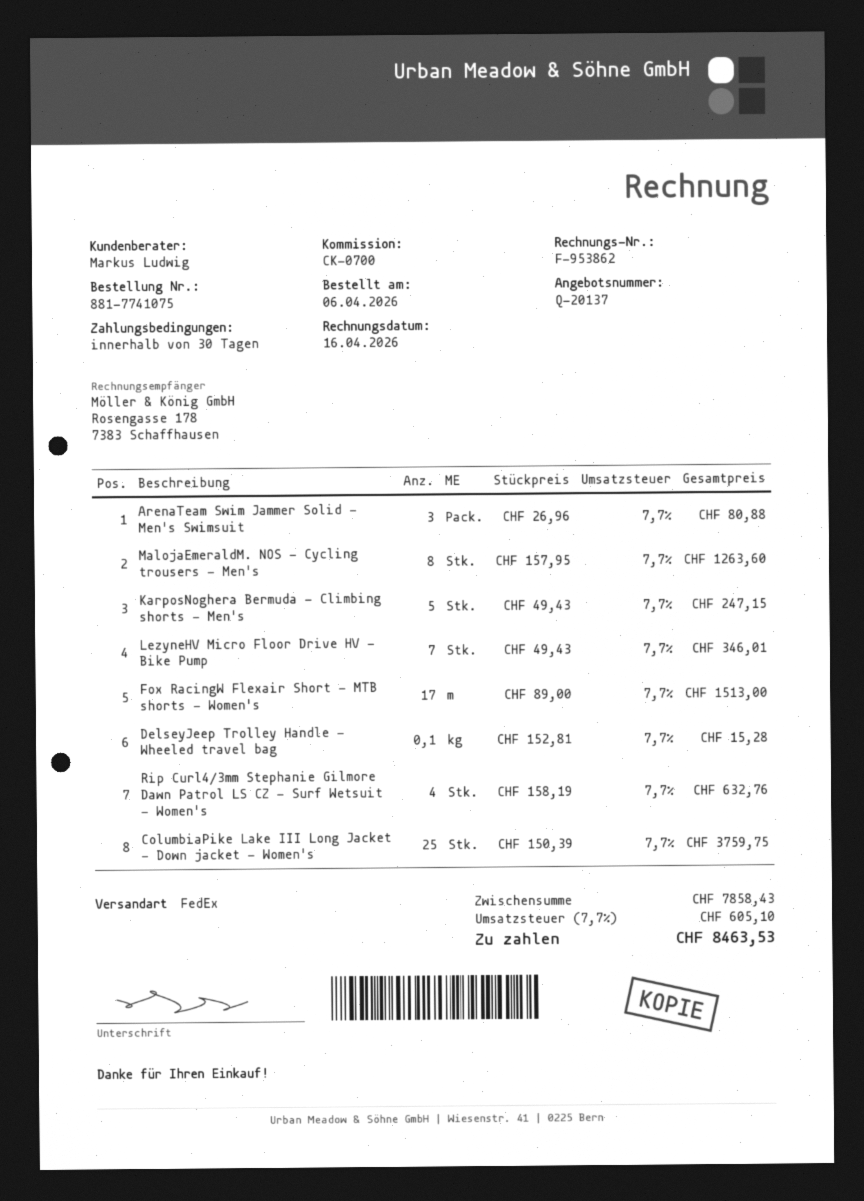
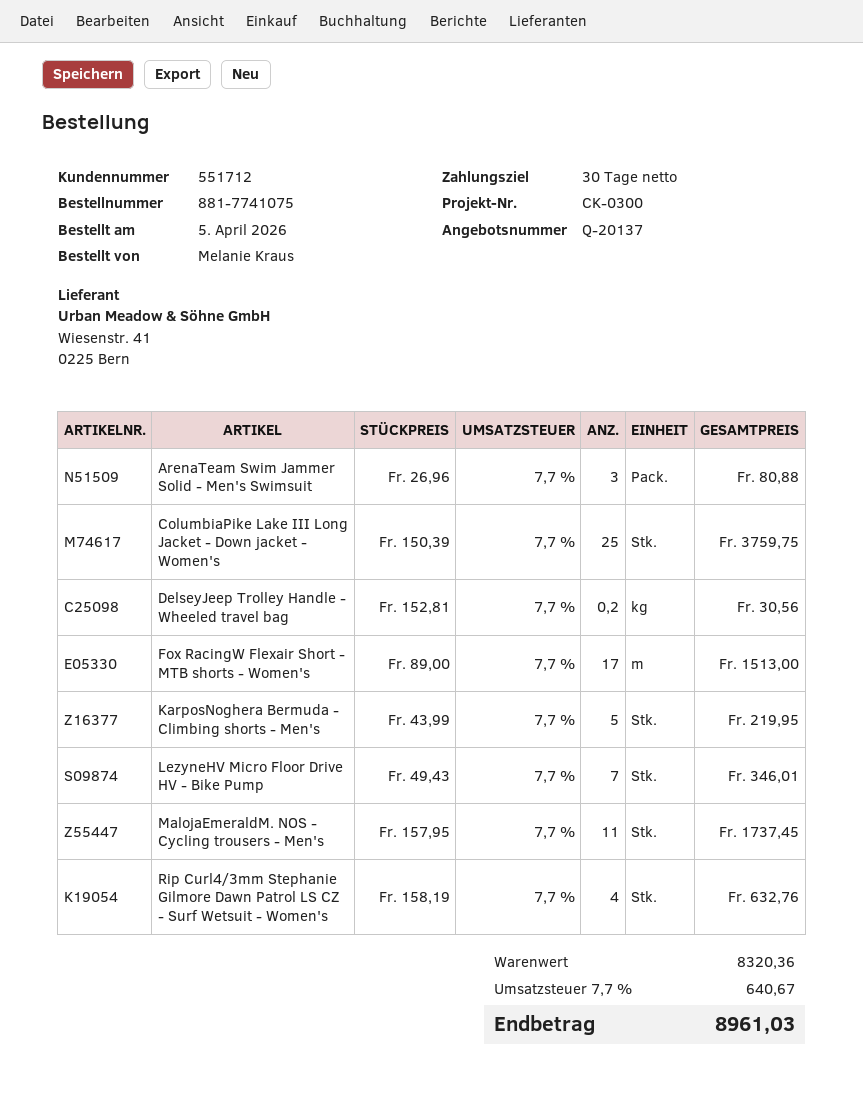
order date: 2026-04-06 -> 2026-04-05
reference: CK-0700 -> CK-0300
MalojaEmeraldM. NOS - Cycling trousers - Men's: 8 x 157.95 = 1263.60 -> 11 x 157.95 = 1737.45
KarposNoghera Bermuda - Climbing shorts - Men's: 5 x 49.43 = 247.15 -> 5 x 43.99 = 219.95
DelseyJeep Trolley Handle - Wheeled travel bag: 0.1 x 152.81 = 15.28 -> 0.2 x 152.81 = 30.56
subtotal: 7858.43 -> 8320.36
tax: 7.7% = 605.10 -> 7.7% = 640.67
total: 8463.53 -> 8961.03

